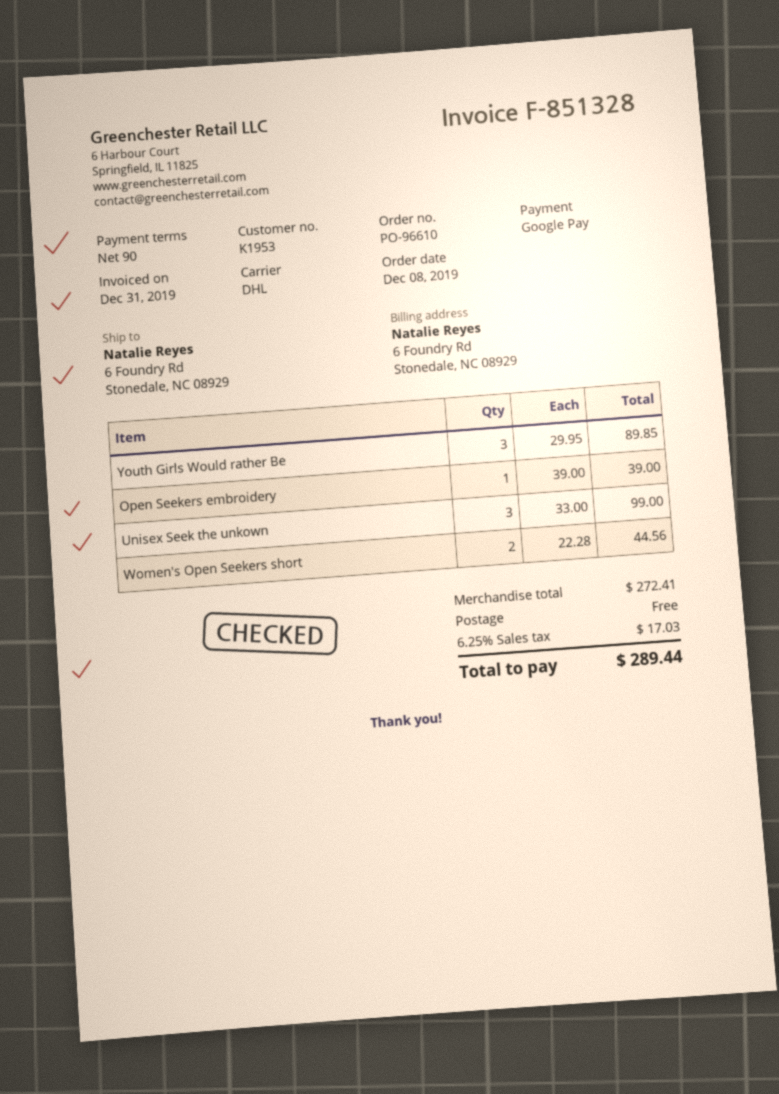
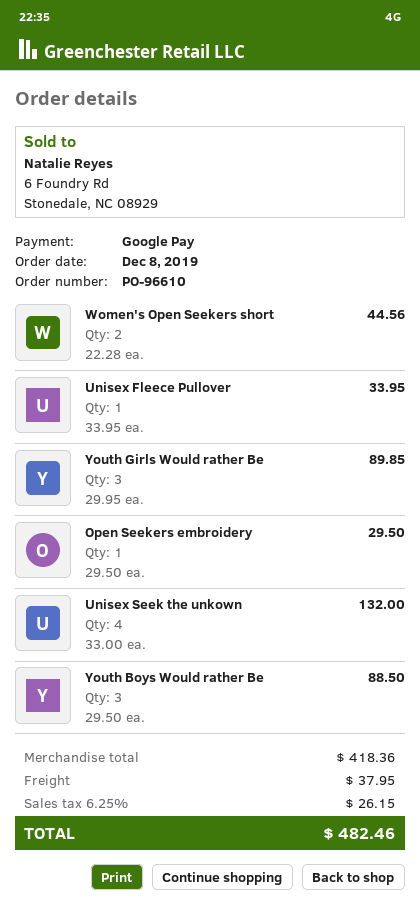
Open Seekers embroidery: 1 x 39.00 = 39.00 -> 1 x 29.50 = 29.50
Unisex Seek the unkown: 3 x 33.00 = 99.00 -> 4 x 33.00 = 132.00
Unisex Fleece Pullover: none -> 1 x 33.95 = 33.95
Youth Boys Would rather Be: none -> 3 x 29.50 = 88.50
subtotal: 272.41 -> 418.36
shipping: 0.00 -> 37.95
tax: 6.25% = 17.03 -> 6.25% = 26.15
total: 289.44 -> 482.46

